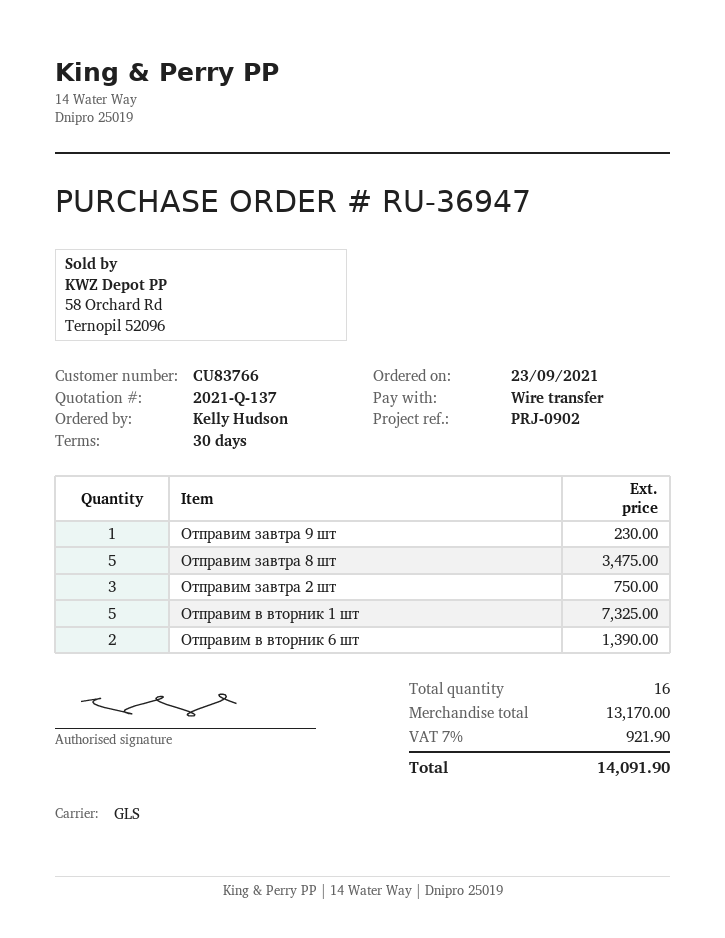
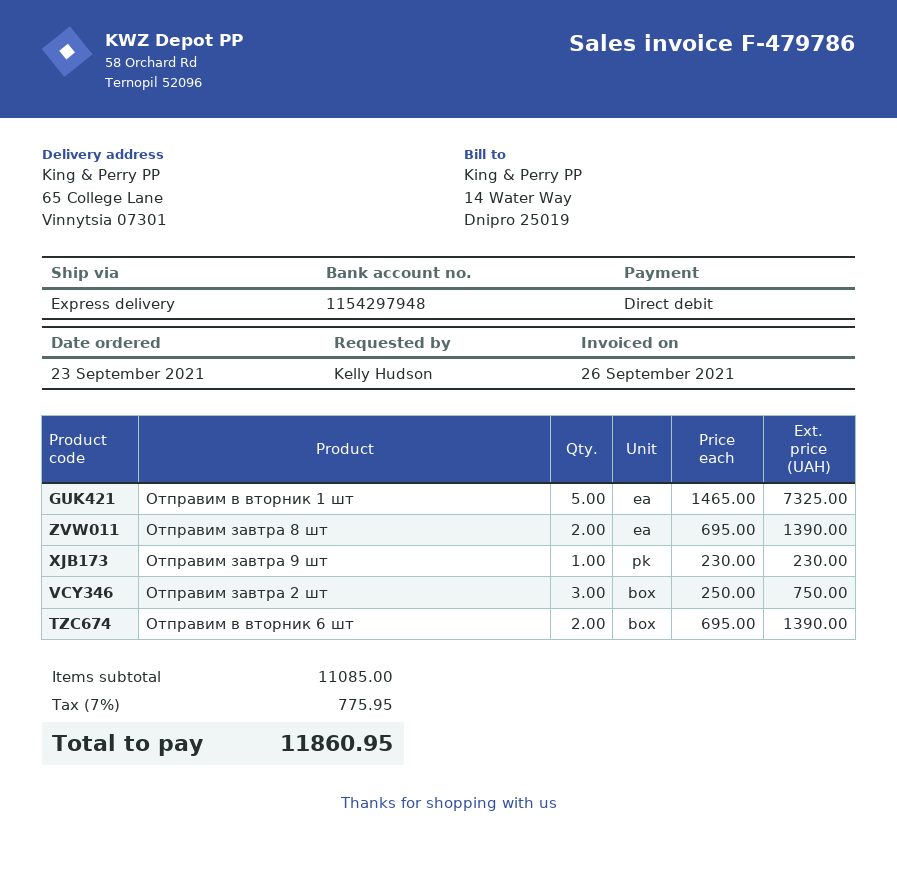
payment method: bank transfer -> direct debit
shipping method: GLS -> express
Отправим завтра 8 шт: 5 for 3475.00 -> 2 for 1390.00
subtotal: 13170.00 -> 11085.00
tax: 7% = 921.90 -> 7% = 775.95
total: 14091.90 -> 11860.95

